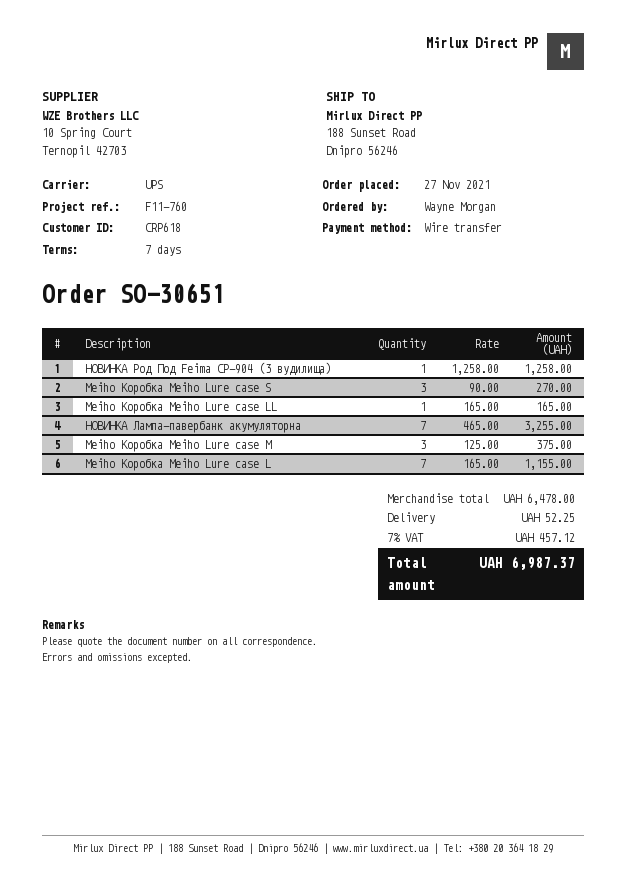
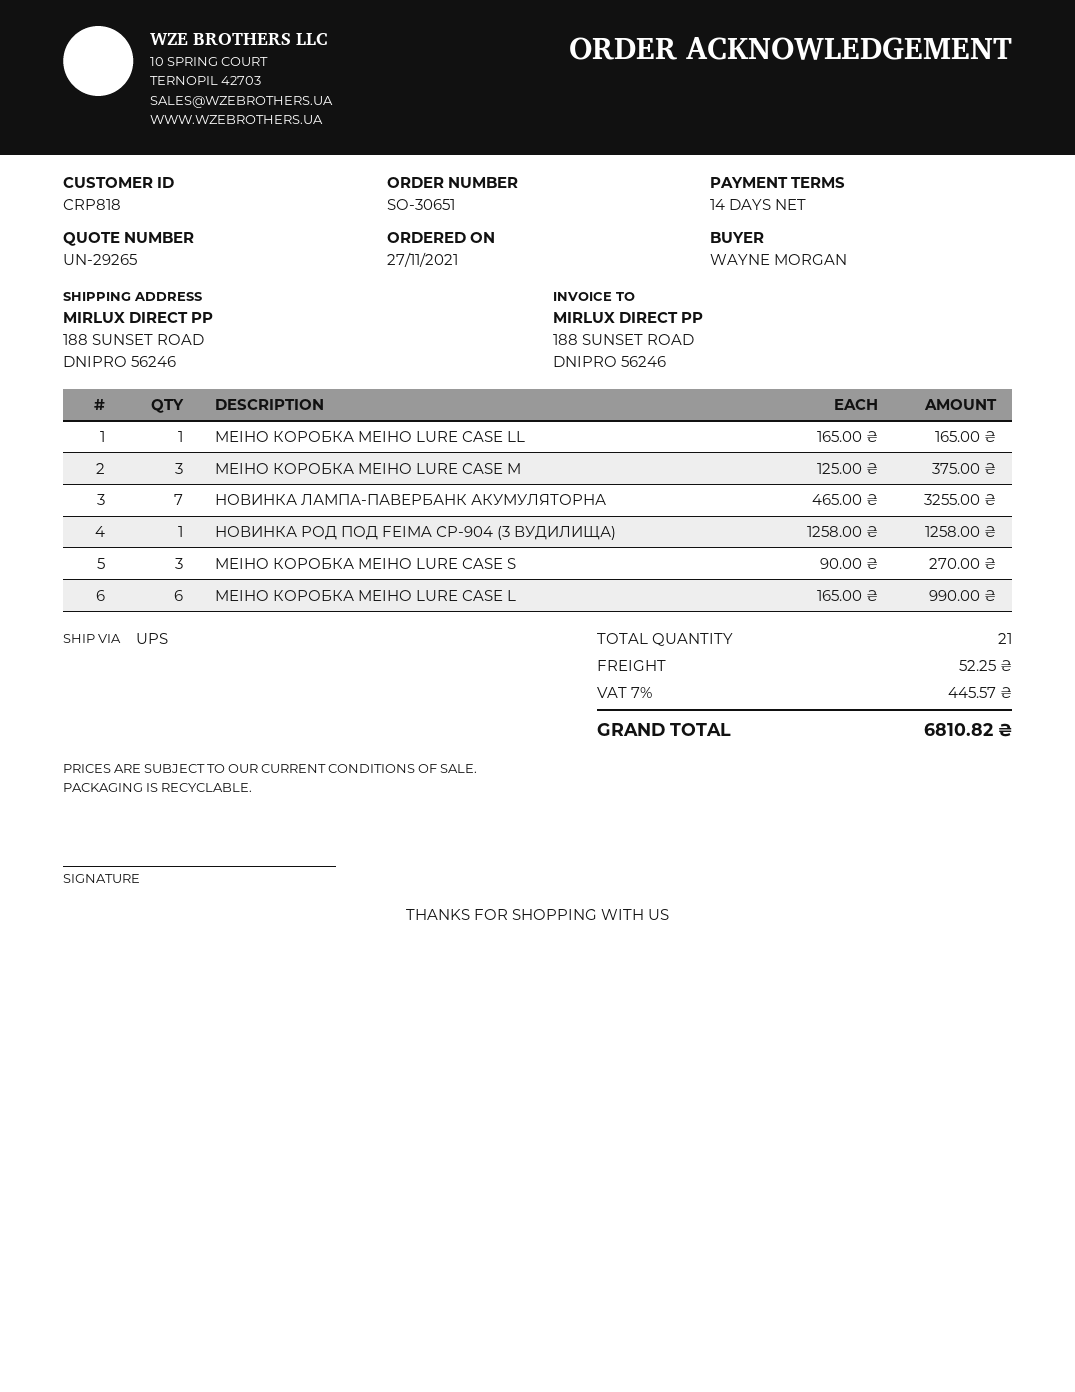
payment terms: 7 days -> 14 days
customer number: CRP618 -> CRP818
Meiho Коробка Meiho Lure case L: 7 x 165.00 = 1155.00 -> 6 x 165.00 = 990.00
tax: 7% = 457.12 -> 7% = 445.57
total: 6987.37 -> 6810.82

